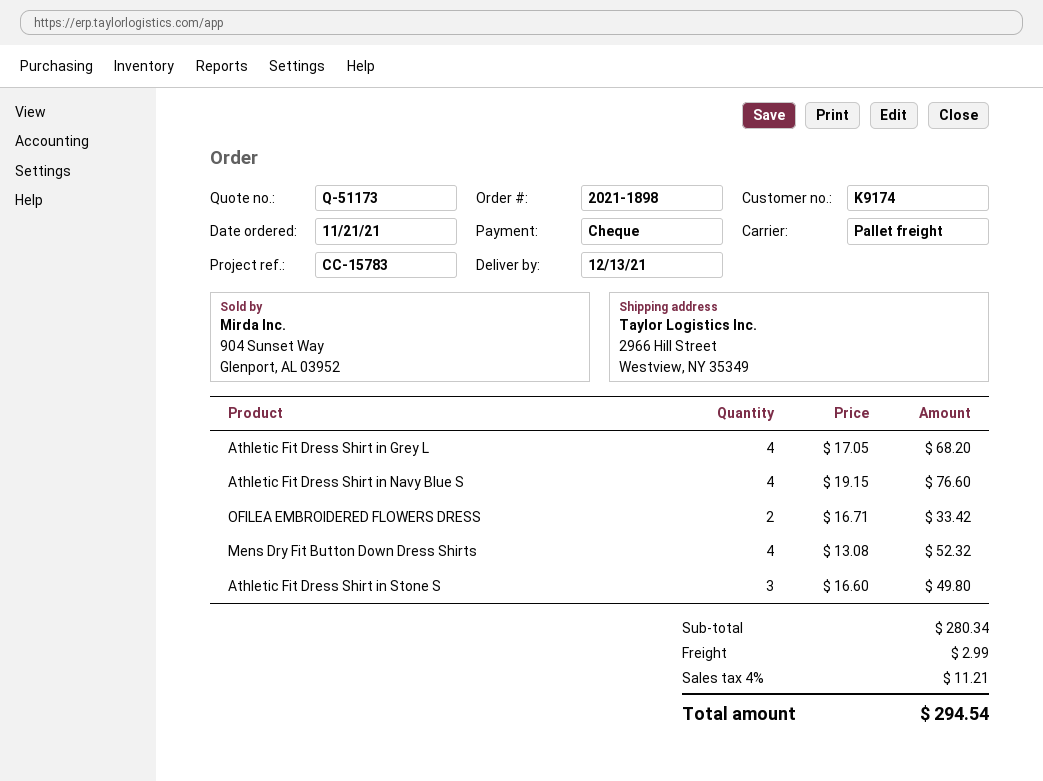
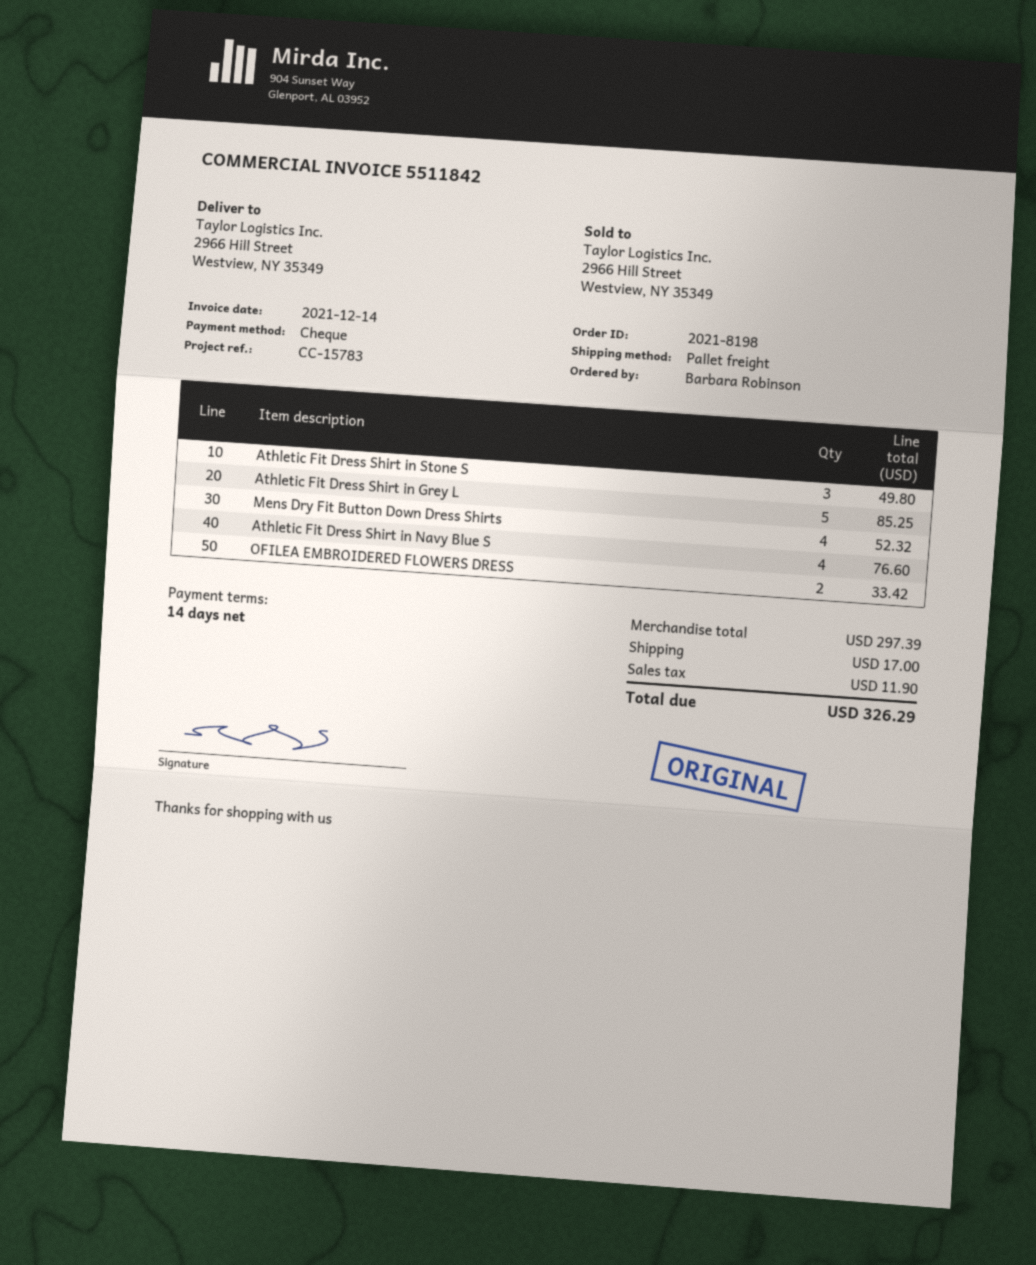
order number: 2021-1898 -> 2021-8198
Athletic Fit Dress Shirt in Grey L: 4 for 68.20 -> 5 for 85.25
subtotal: 280.34 -> 297.39
shipping: 2.99 -> 17.00
tax: 11.21 -> 11.90
total: 294.54 -> 326.29

